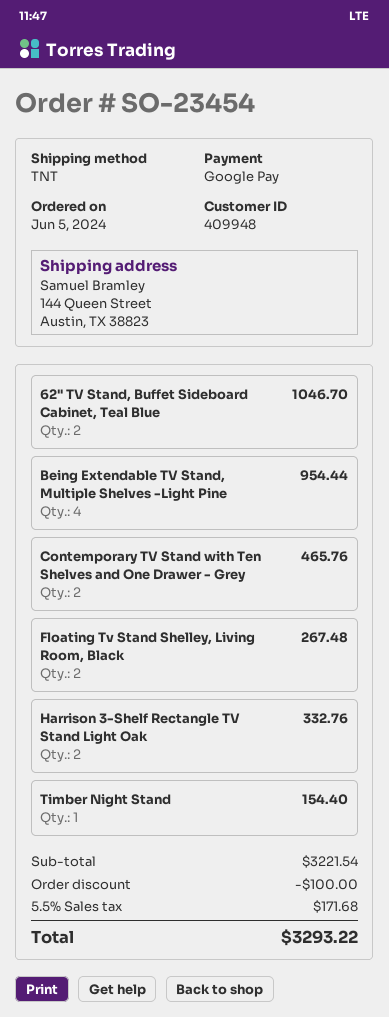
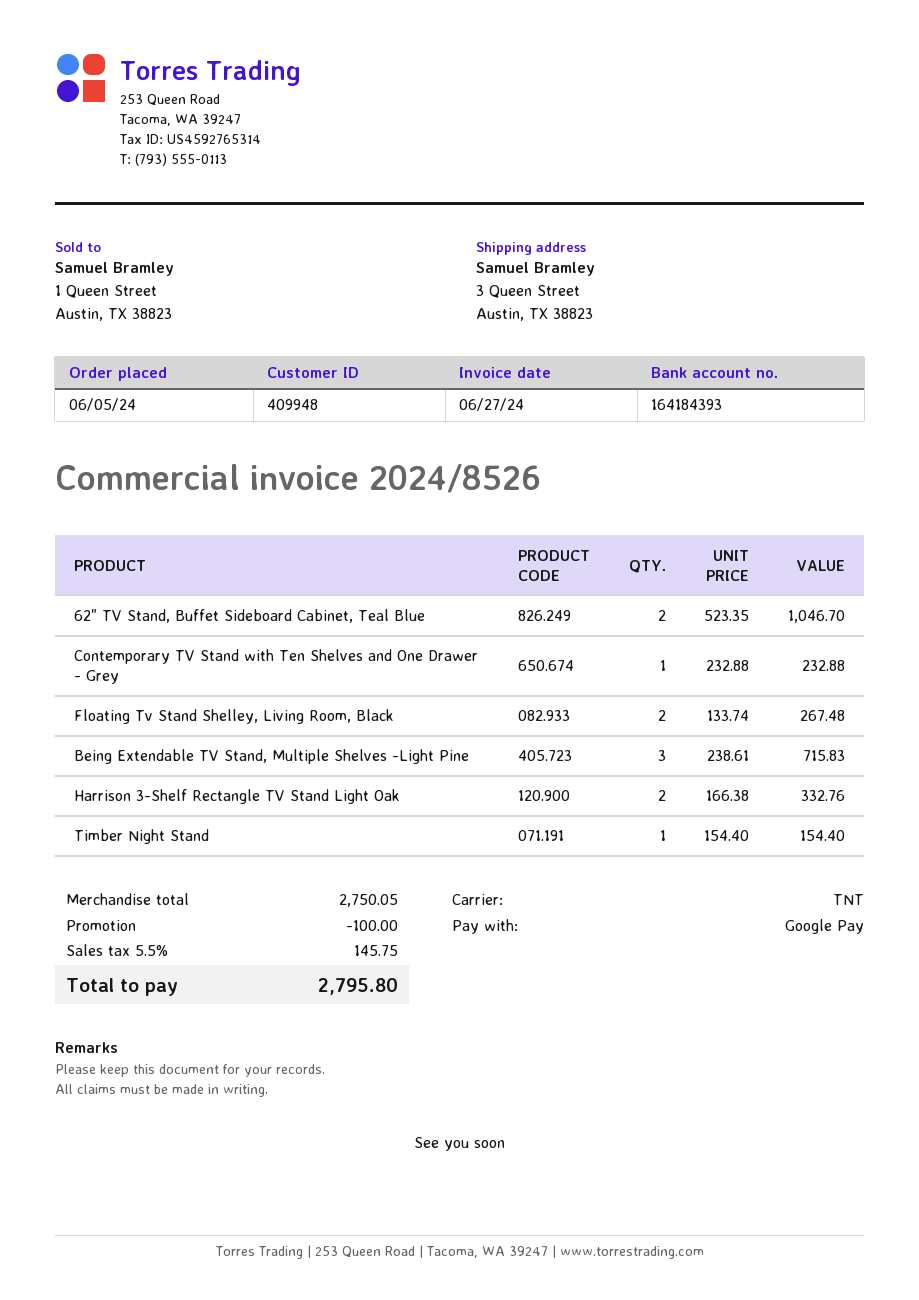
ship to: 144 Queen Street, Austin, TX 38823 -> 3 Queen Street, Austin, TX 38823
Being Extendable TV Stand, Multiple Shelves -Light Pine: 4 for 954.44 -> 3 for 715.83
Contemporary TV Stand with Ten Shelves and One Drawer - Grey: 2 for 465.76 -> 1 for 232.88
subtotal: 3221.54 -> 2750.05
tax: 5.5% = 171.68 -> 5.5% = 145.75
total: 3293.22 -> 2795.80

